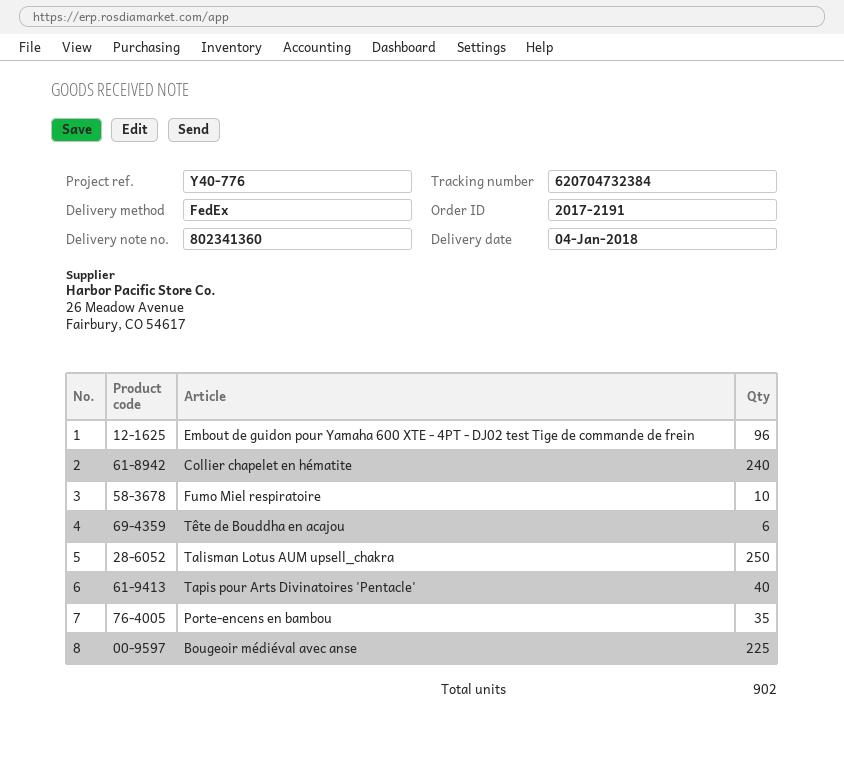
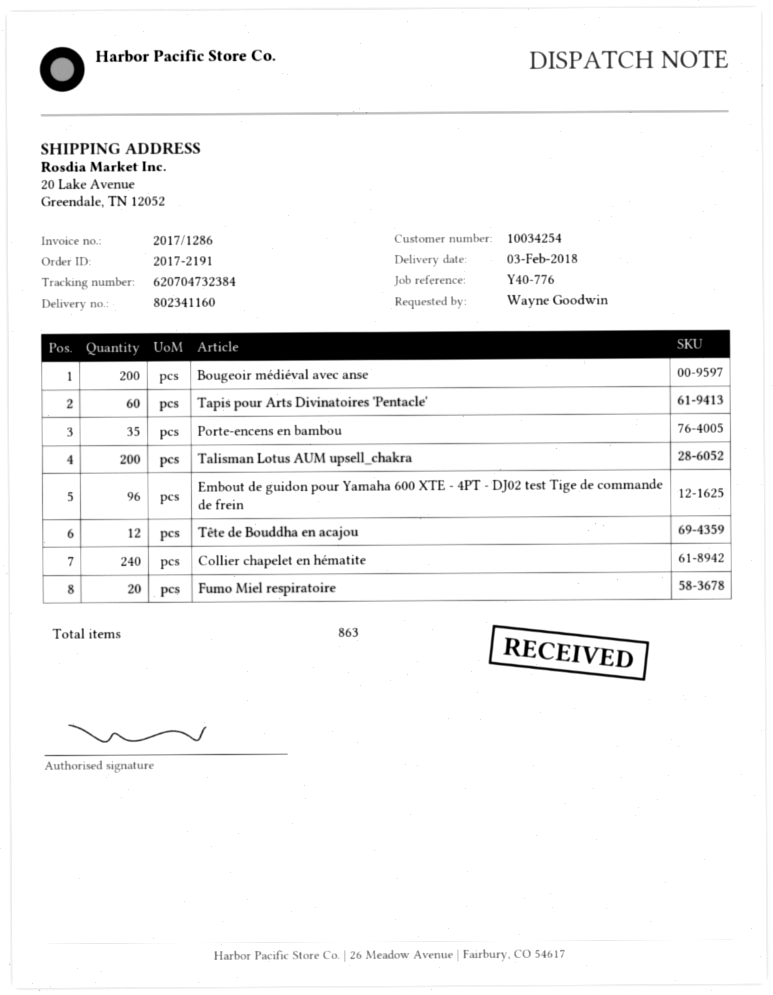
delivery note number: 802341360 -> 802341160
delivery date: 2018-01-04 -> 2018-02-03
Fumo Miel respiratoire: 10 -> 20
Tête de Bouddha en acajou: 6 -> 12
Talisman Lotus AUM upsell_chakra: 250 -> 200
Tapis pour Arts Divinatoires 'Pentacle': 40 -> 60
Bougeoir médiéval avec anse: 225 -> 200
total quantity: 902 -> 863

